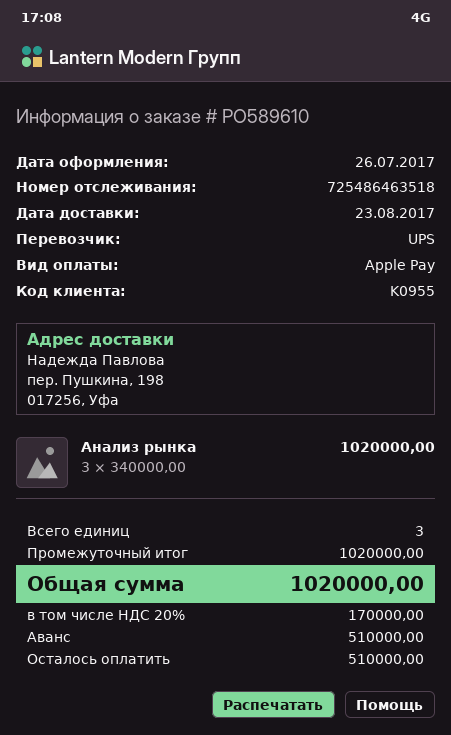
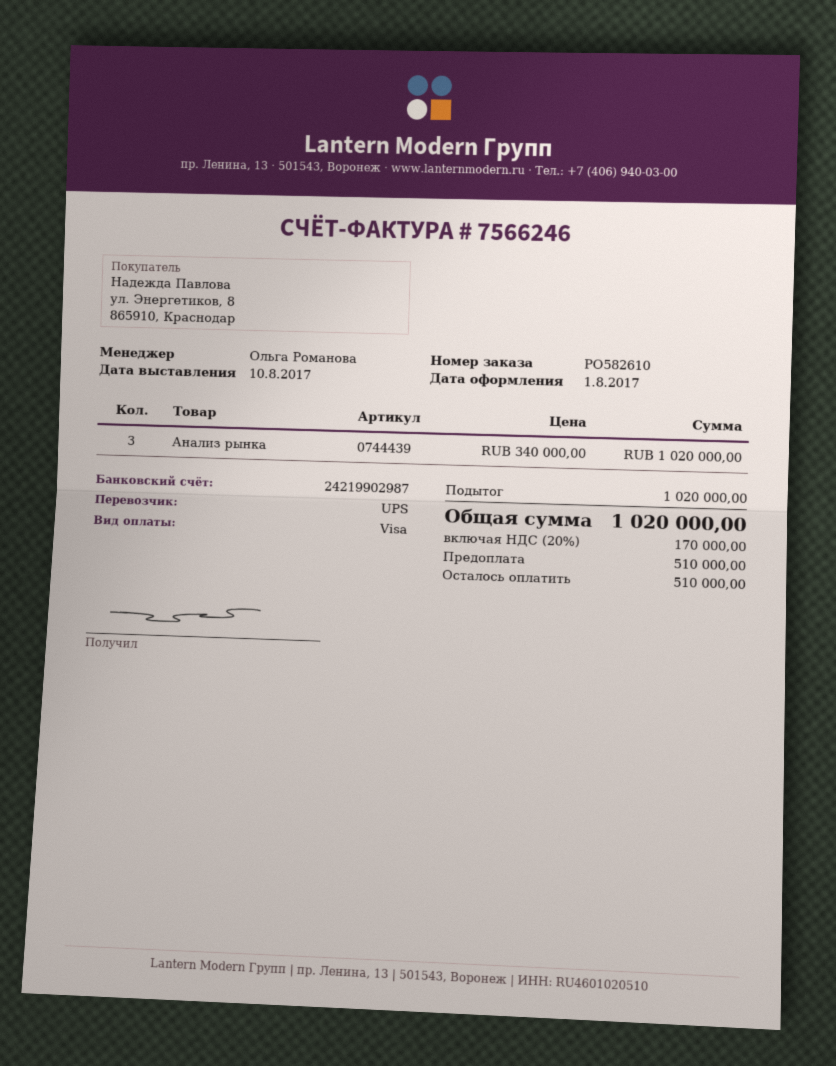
order number: PO589610 -> PO582610
order date: 2017-07-26 -> 2017-08-01
payment method: Apple Pay -> Visa

